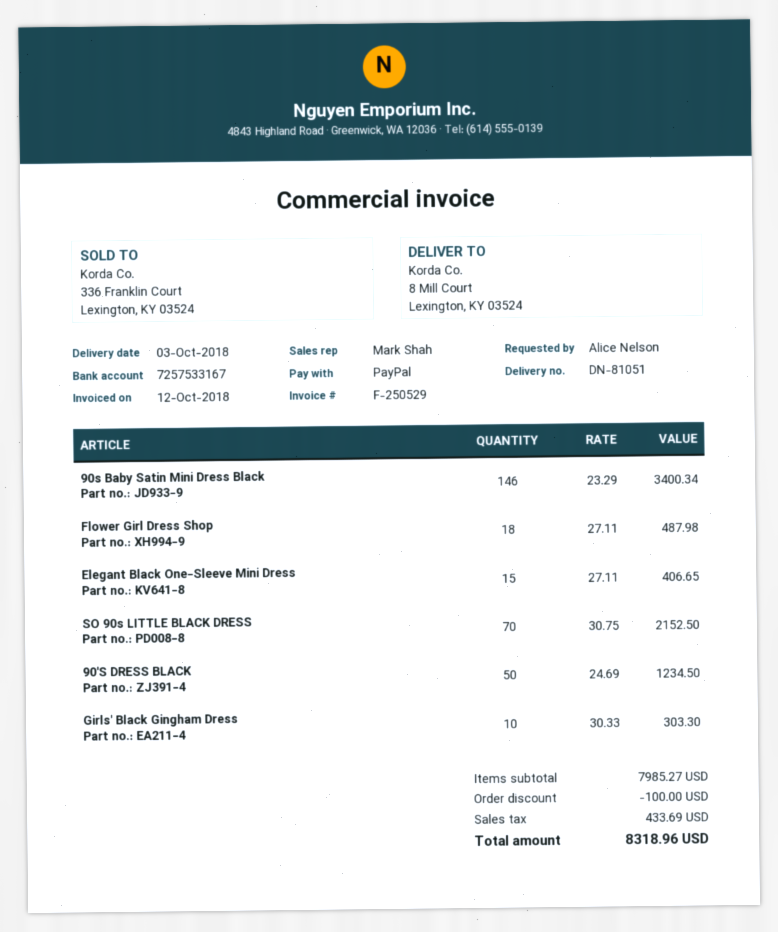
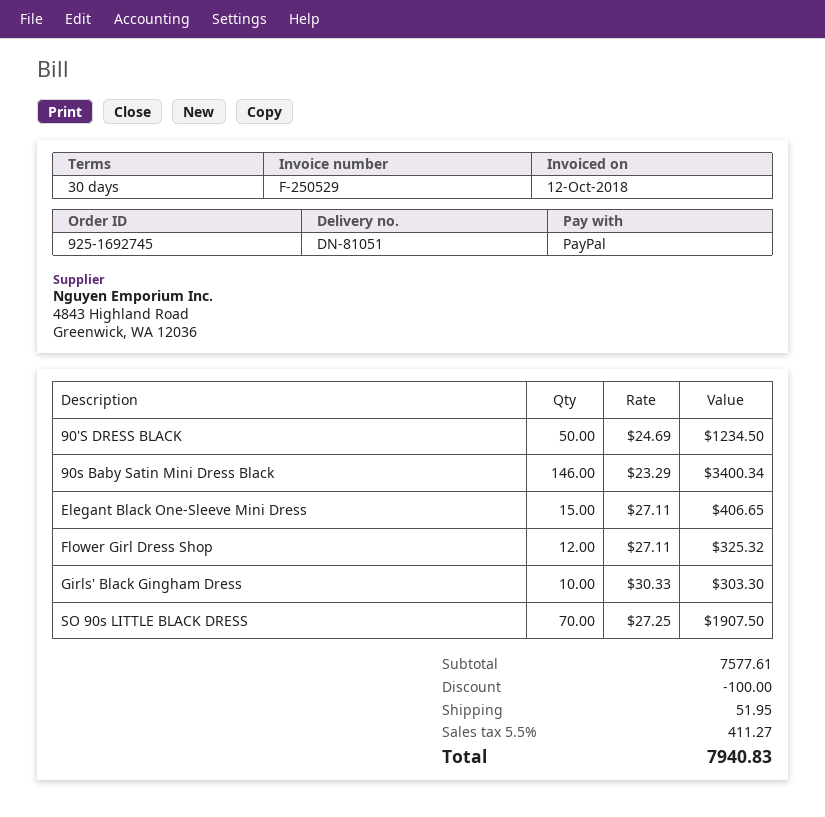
Flower Girl Dress Shop: 18 x 27.11 = 487.98 -> 12 x 27.11 = 325.32
SO 90s LITTLE BLACK DRESS: 70 x 30.75 = 2152.50 -> 70 x 27.25 = 1907.50
subtotal: 7985.27 -> 7577.61
shipping: none -> 51.95
tax: 433.69 -> 411.27
total: 8318.96 -> 7940.83

